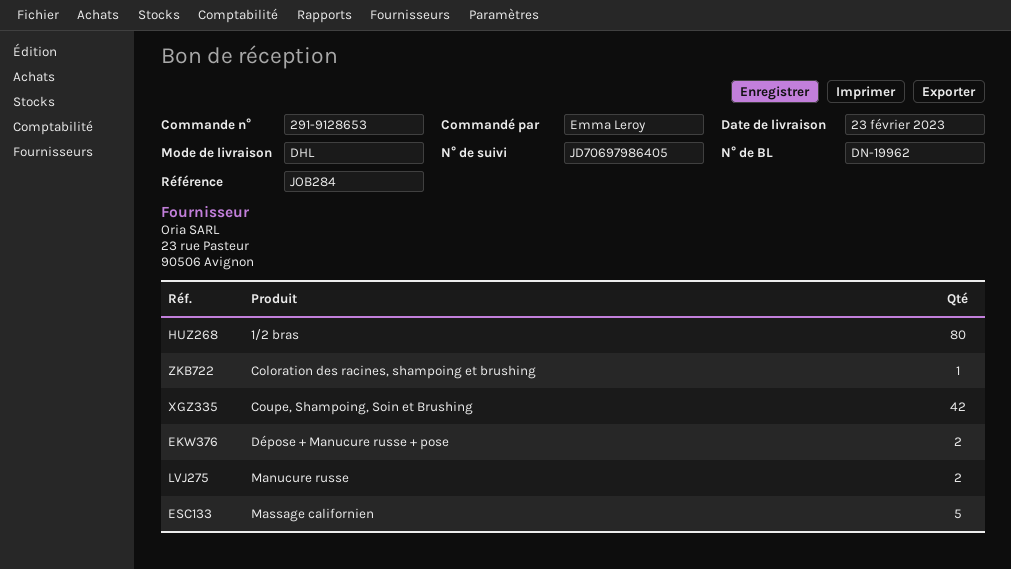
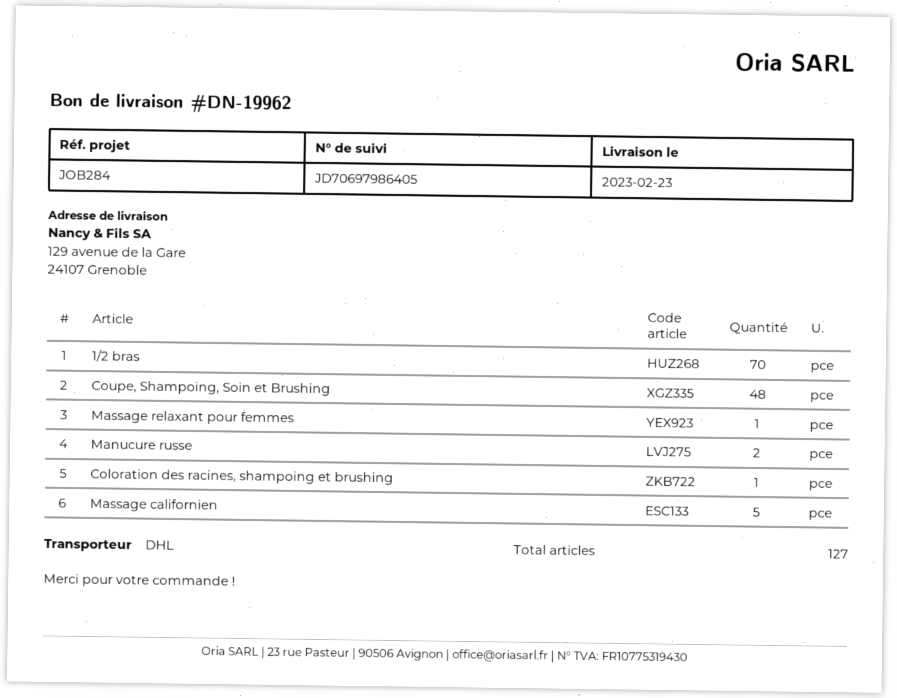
1/2 bras: 80 -> 70
Coupe, Shampoing, Soin et Brushing: 42 -> 48
Dépose + Manucure russe + pose: 2 -> none
Massage relaxant pour femmes: none -> 1

